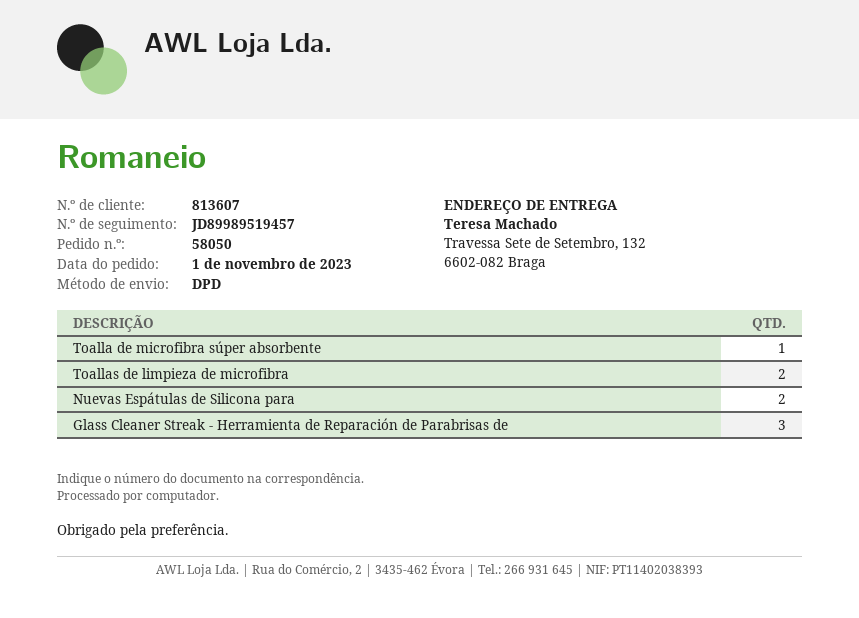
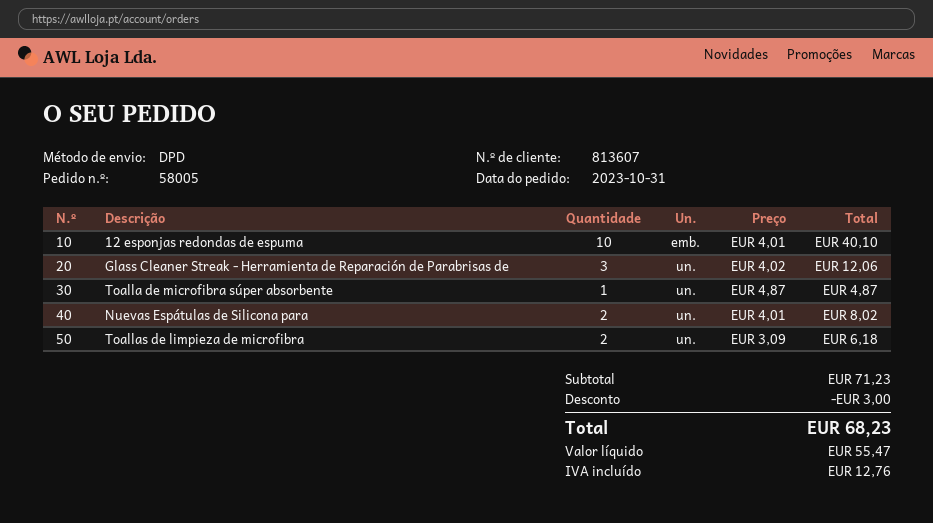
order number: 58050 -> 58005
order date: 2023-11-01 -> 2023-10-31
12 esponjas redondas de espuma: none -> 10

